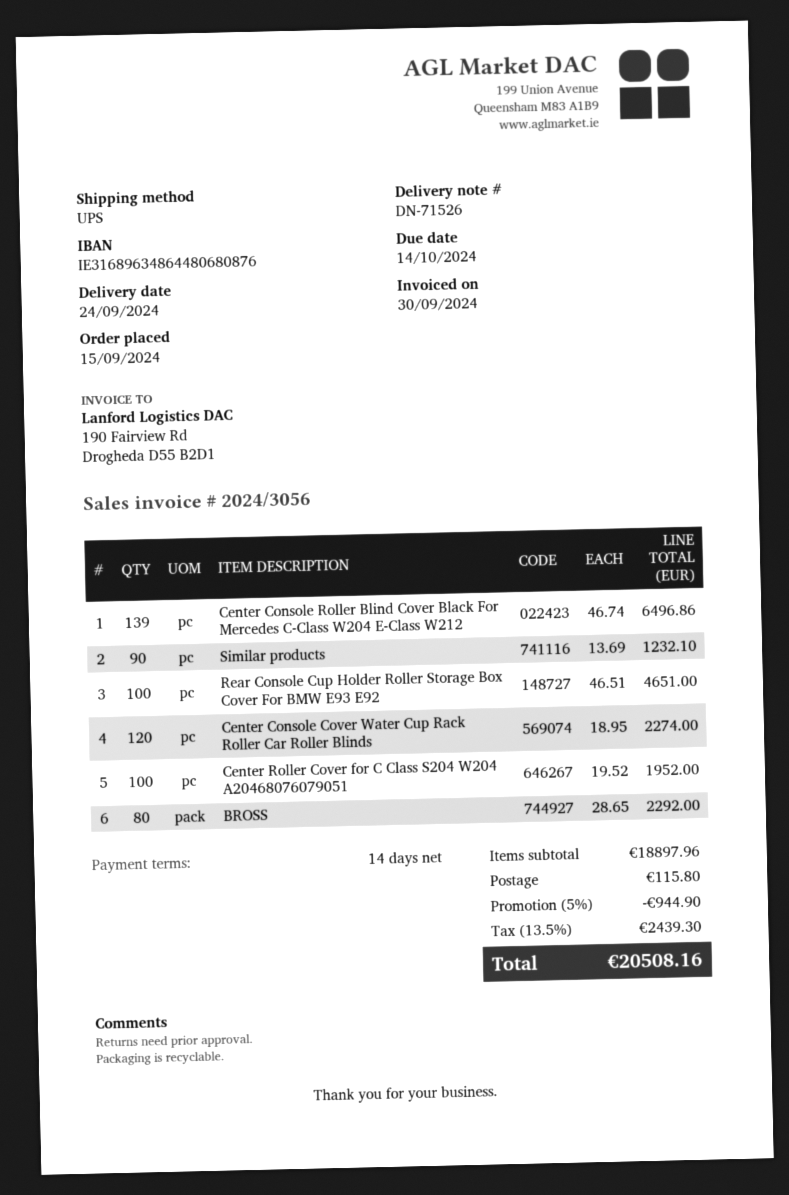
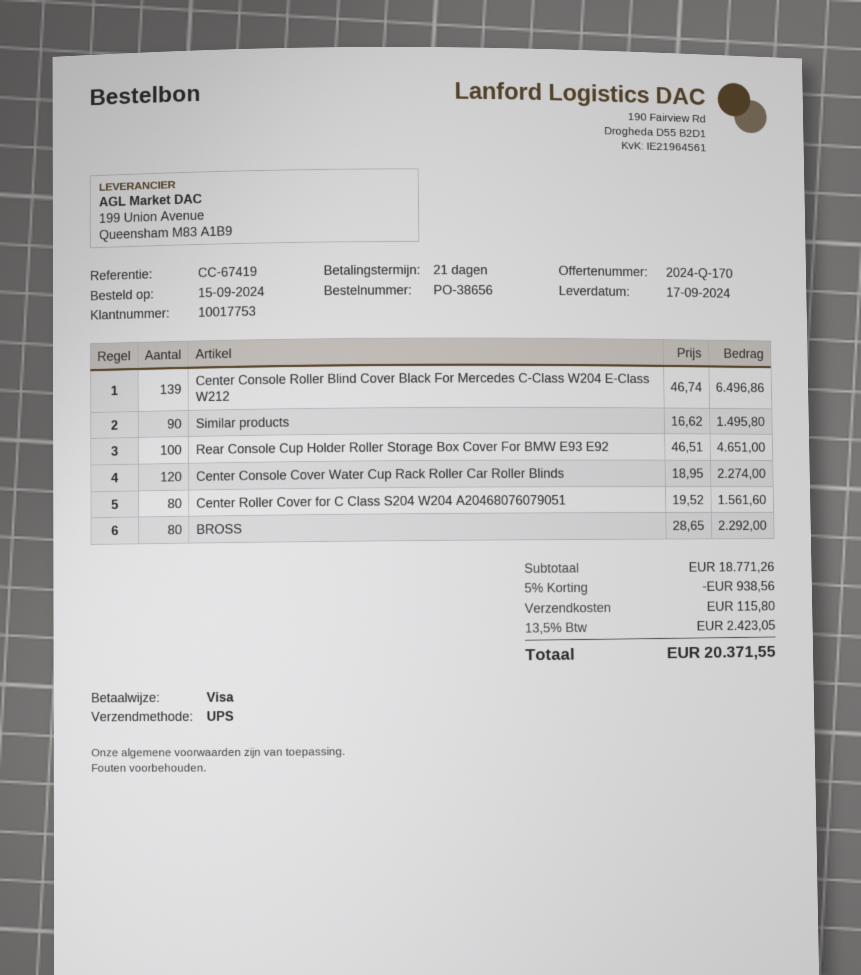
delivery date: 2024-09-24 -> 2024-09-17
payment terms: 14 days -> 21 days
Similar products: 90 x 13.69 = 1232.10 -> 90 x 16.62 = 1495.80
Center Roller Cover for C Class S204 W204 A20468076079051: 100 x 19.52 = 1952.00 -> 80 x 19.52 = 1561.60
subtotal: 18897.96 -> 18771.26
discount: 5% = 944.90 -> 5% = 938.56
tax: 13.5% = 2439.30 -> 13.5% = 2423.05
total: 20508.16 -> 20371.55

